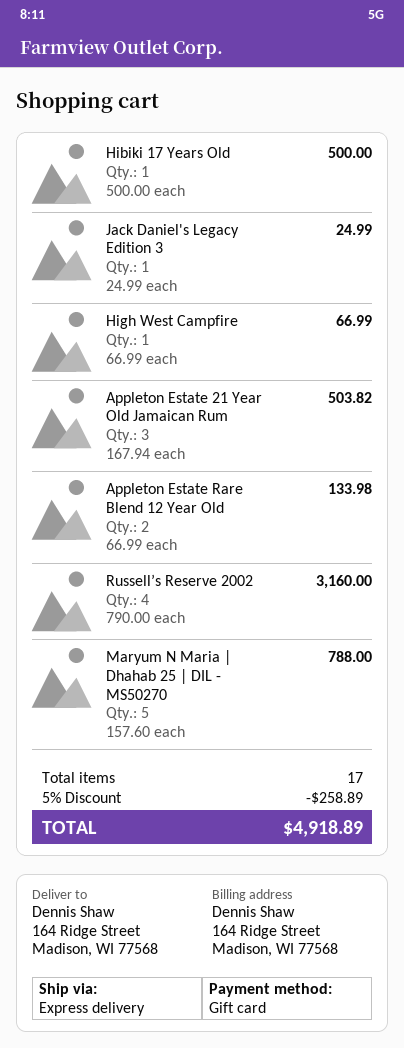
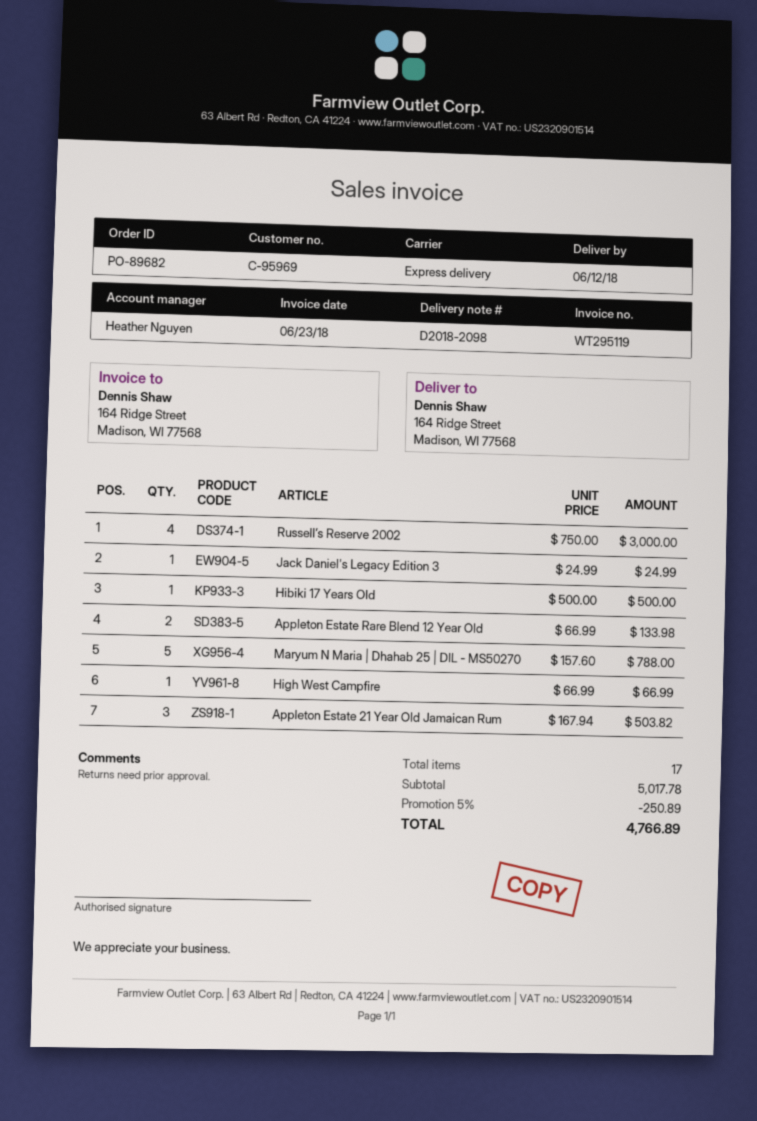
Russell’s Reserve 2002: 4 x 790.00 = 3160.00 -> 4 x 750.00 = 3000.00
discount: 5% = 258.89 -> 5% = 250.89
total: 4918.89 -> 4766.89

